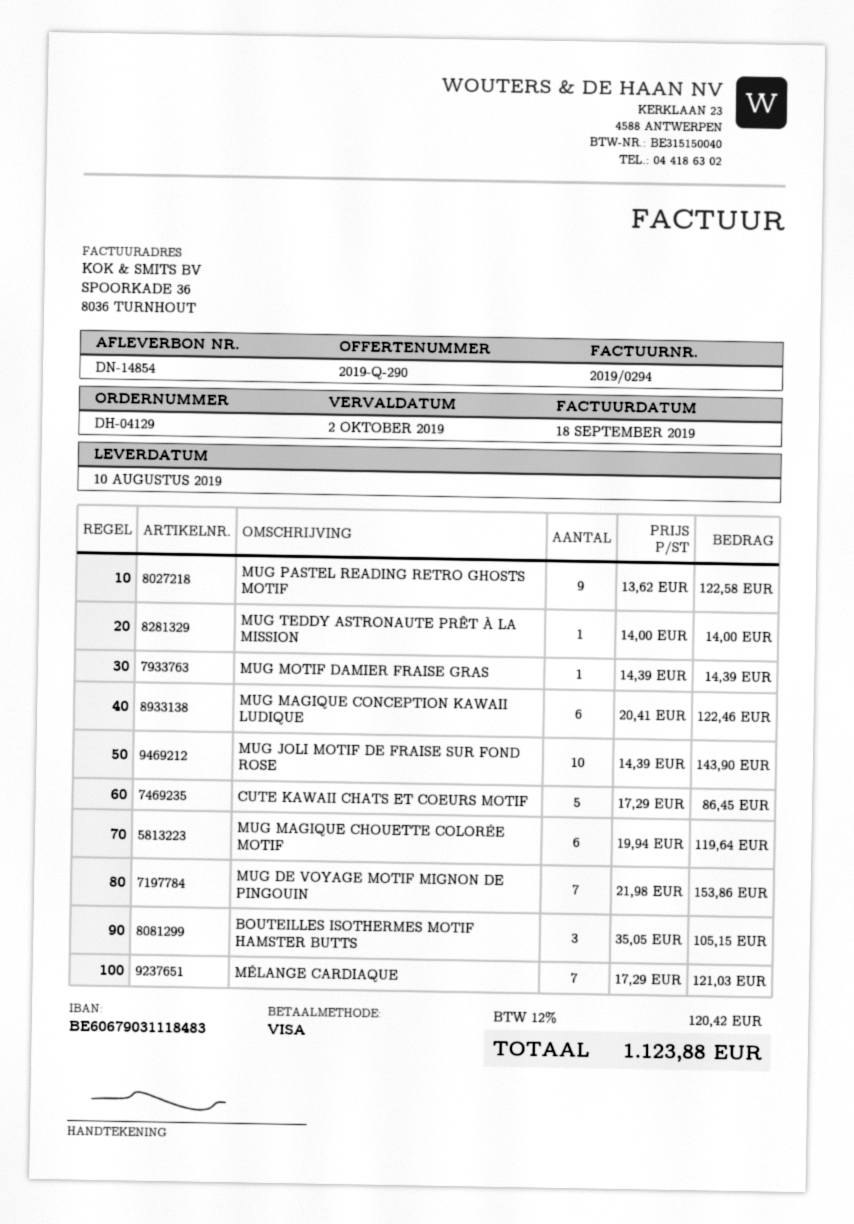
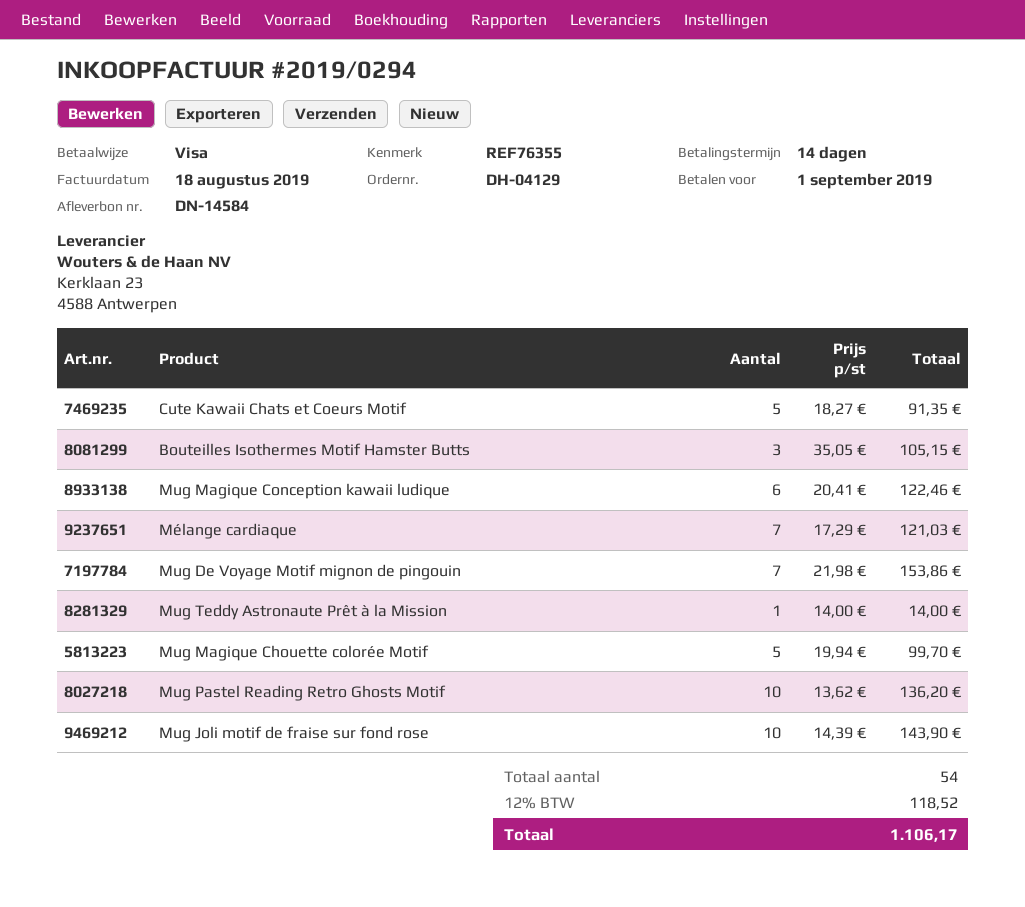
delivery note number: DN-14854 -> DN-14584
invoice date: 2019-09-18 -> 2019-08-18
due date: 2019-10-02 -> 2019-09-01
MUG PASTEL READING RETRO GHOSTS MOTIF: 9 x 13.62 = 122.58 -> 10 x 13.62 = 136.20
MUG MOTIF DAMIER FRAISE GRAS: 1 x 14.39 = 14.39 -> none
CUTE KAWAII CHATS ET COEURS MOTIF: 5 x 17.29 = 86.45 -> 5 x 18.27 = 91.35
MUG MAGIQUE CHOUETTE COLORÉE MOTIF: 6 x 19.94 = 119.64 -> 5 x 19.94 = 99.70
tax: 12% = 120.42 -> 12% = 118.52
total: 1123.88 -> 1106.17

